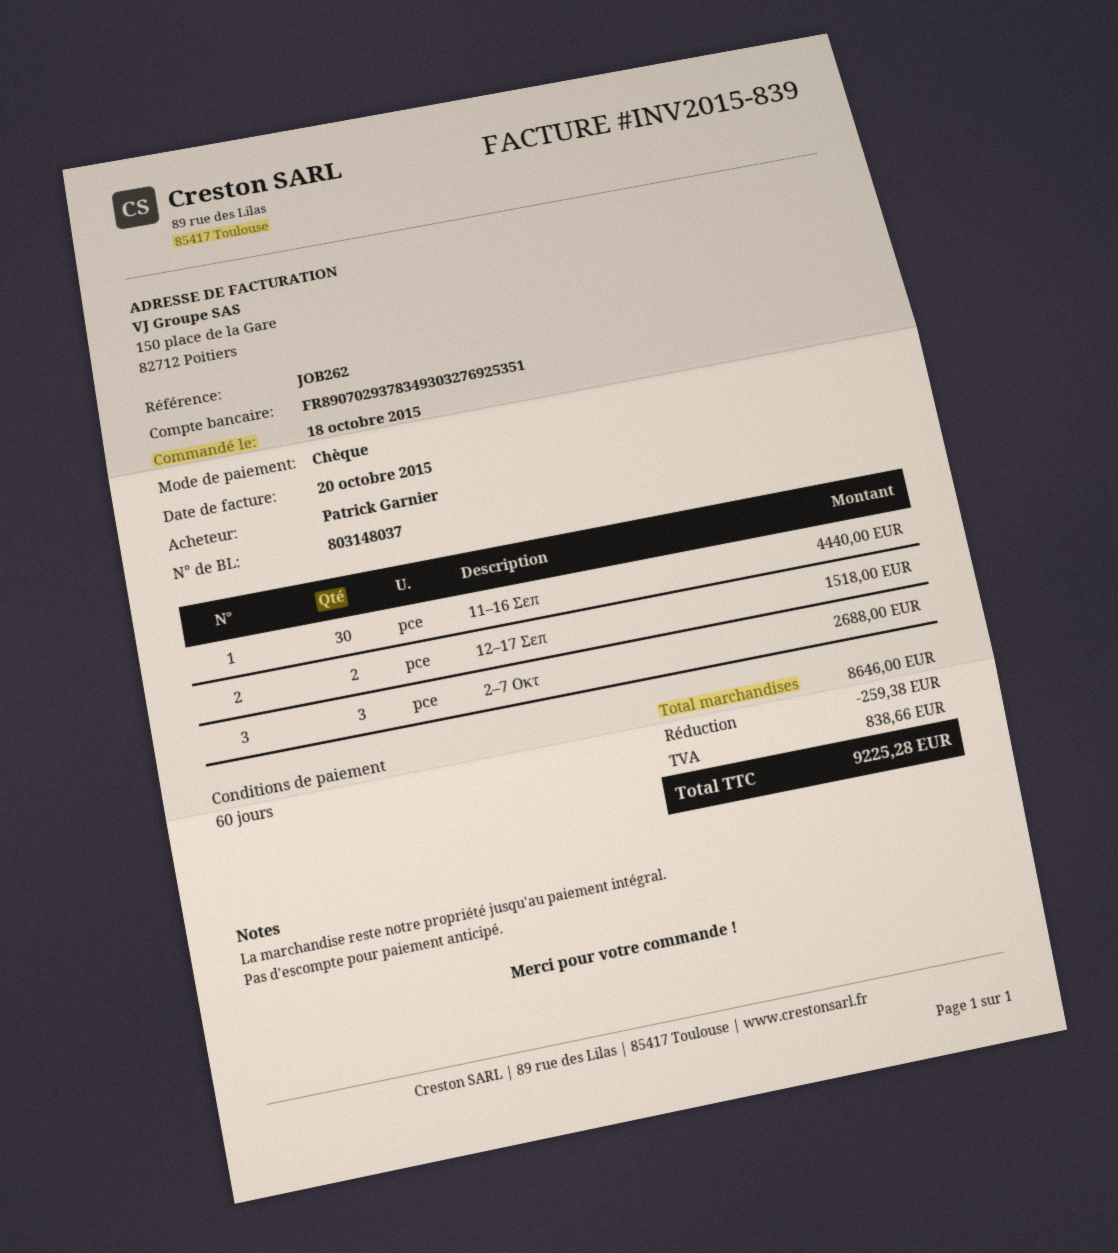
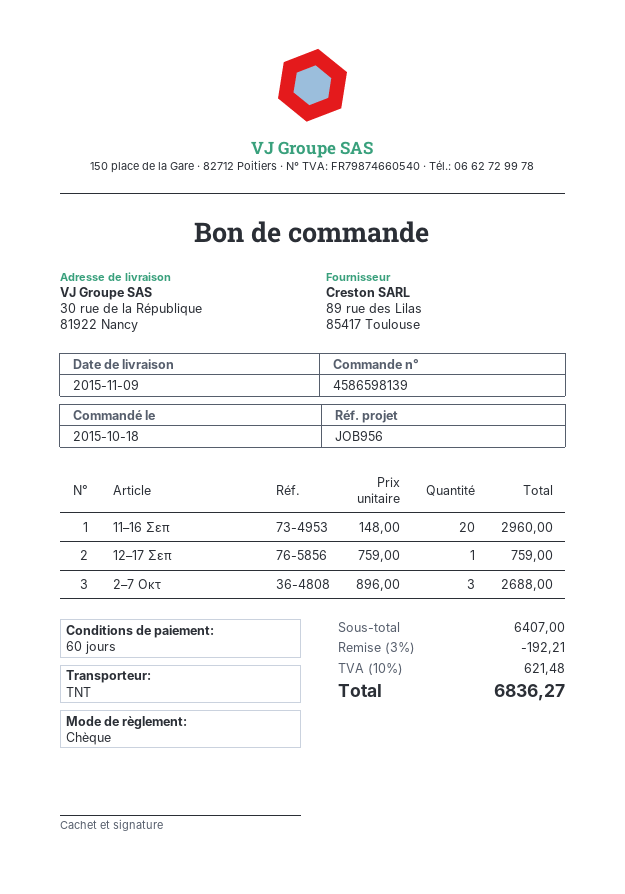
reference: JOB262 -> JOB956
11–16 Σεπ: 30 for 4440.00 -> 20 for 2960.00
12–17 Σεπ: 2 for 1518.00 -> 1 for 759.00
subtotal: 8646.00 -> 6407.00
discount: 259.38 -> 192.21
tax: 838.66 -> 621.48
total: 9225.28 -> 6836.27

